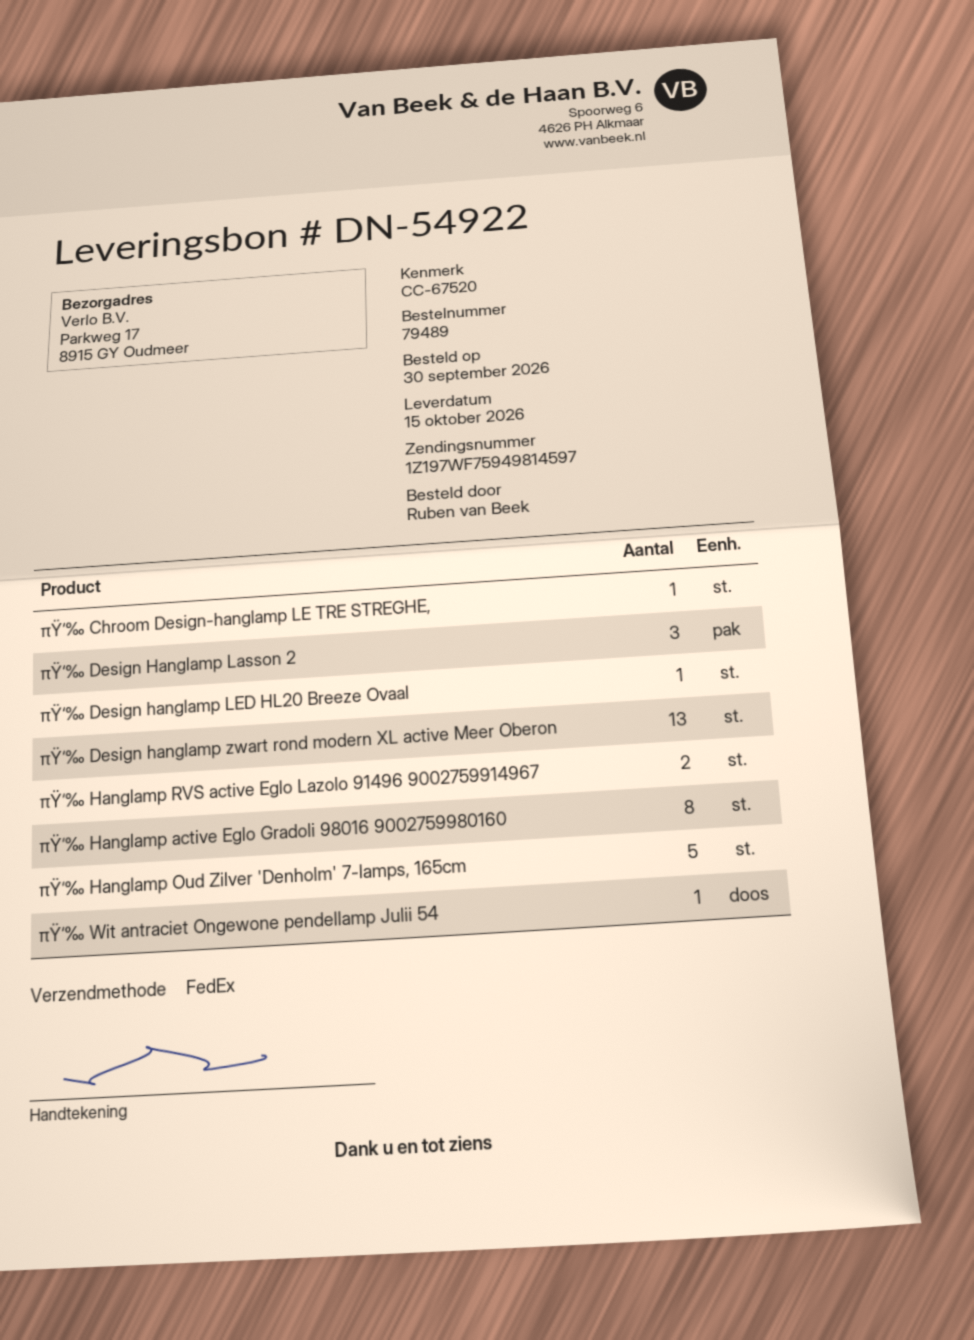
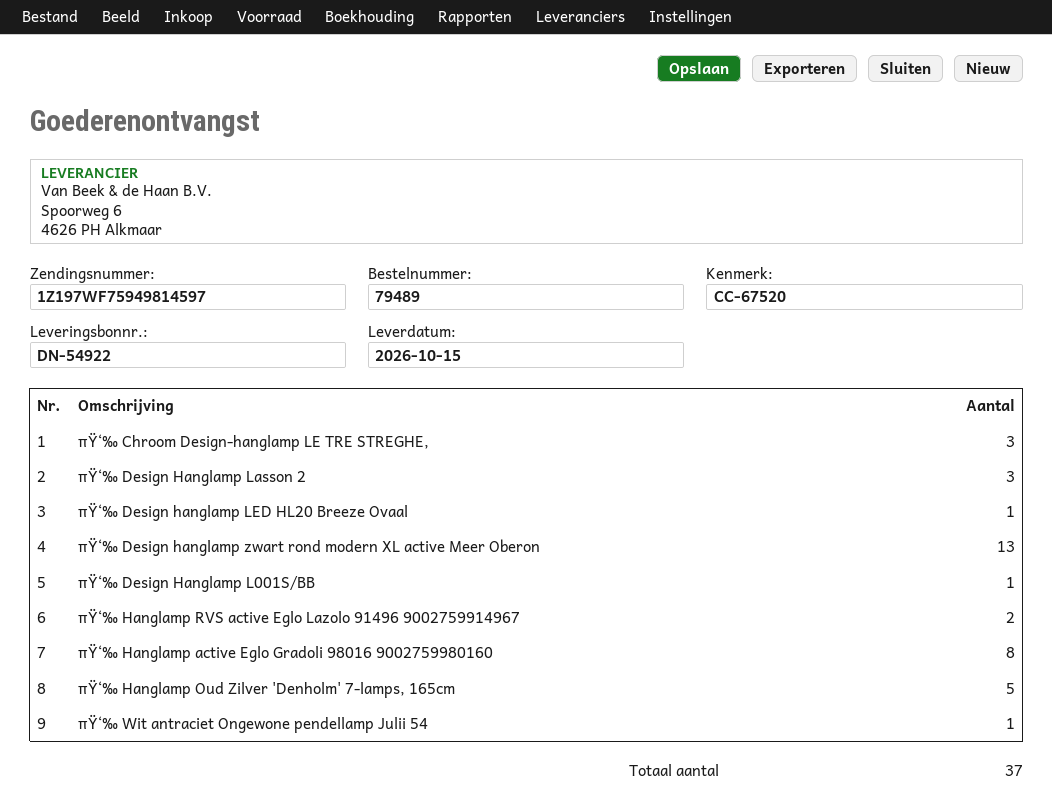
πŸ‘‰ Chroom Design-hanglamp LE TRE STREGHE,: 1 -> 3
πŸ‘‰ Design Hanglamp L001S/BB: none -> 1

